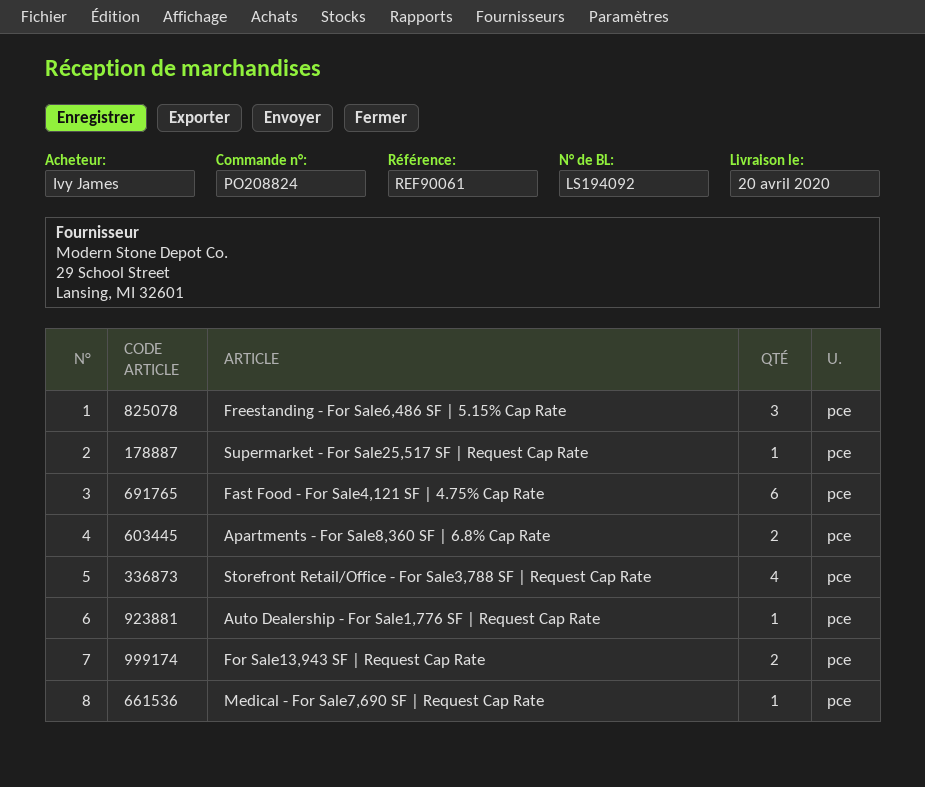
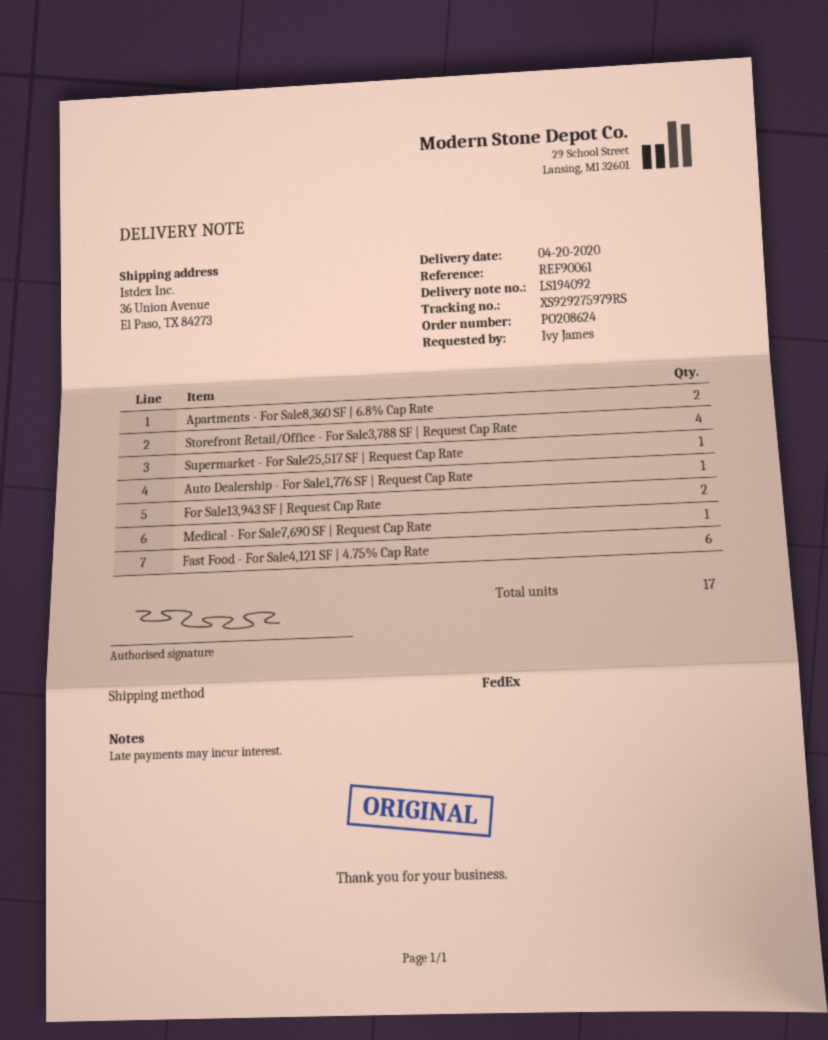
order number: PO208824 -> PO208624
Freestanding - For Sale6,486 SF | 5.15% Cap Rate: 3 -> none

